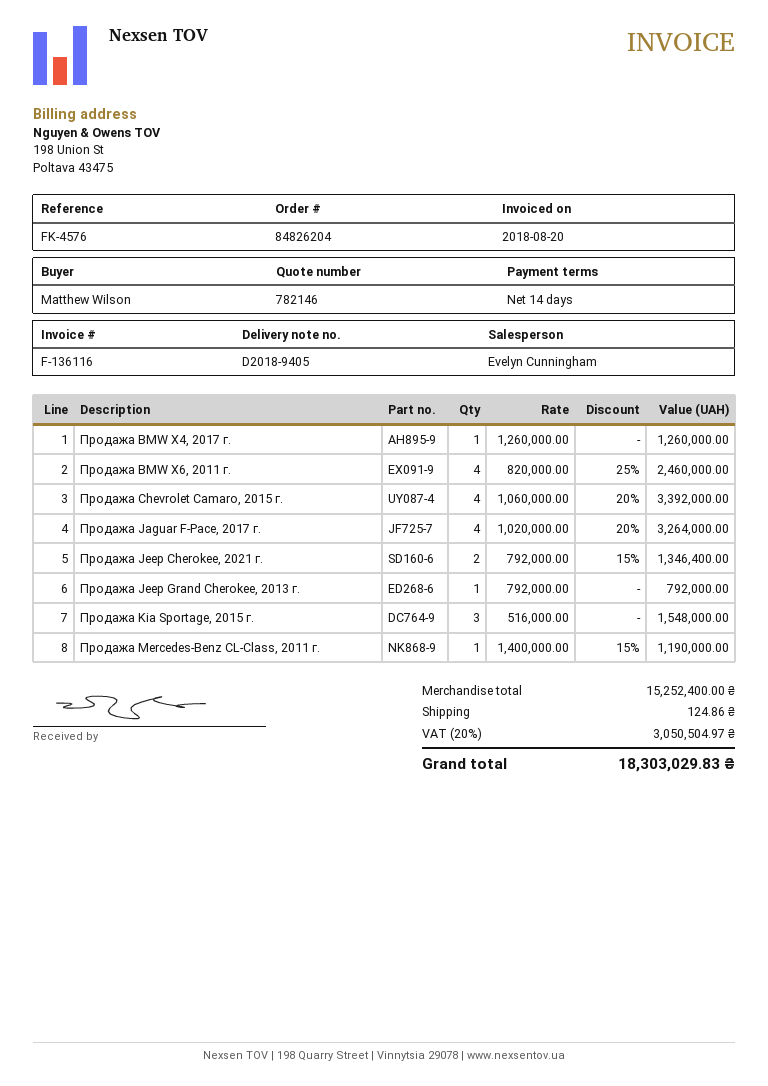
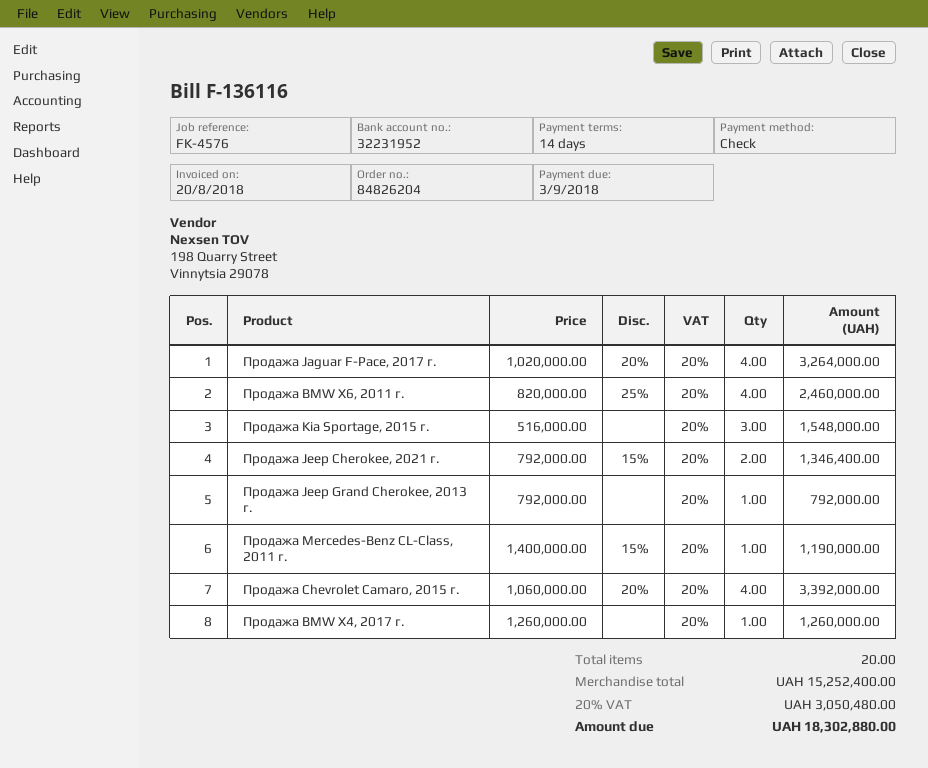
shipping: 124.86 -> none
tax: 20% = 3050504.97 -> 20% = 3050480.00
total: 18303029.83 -> 18302880.00

